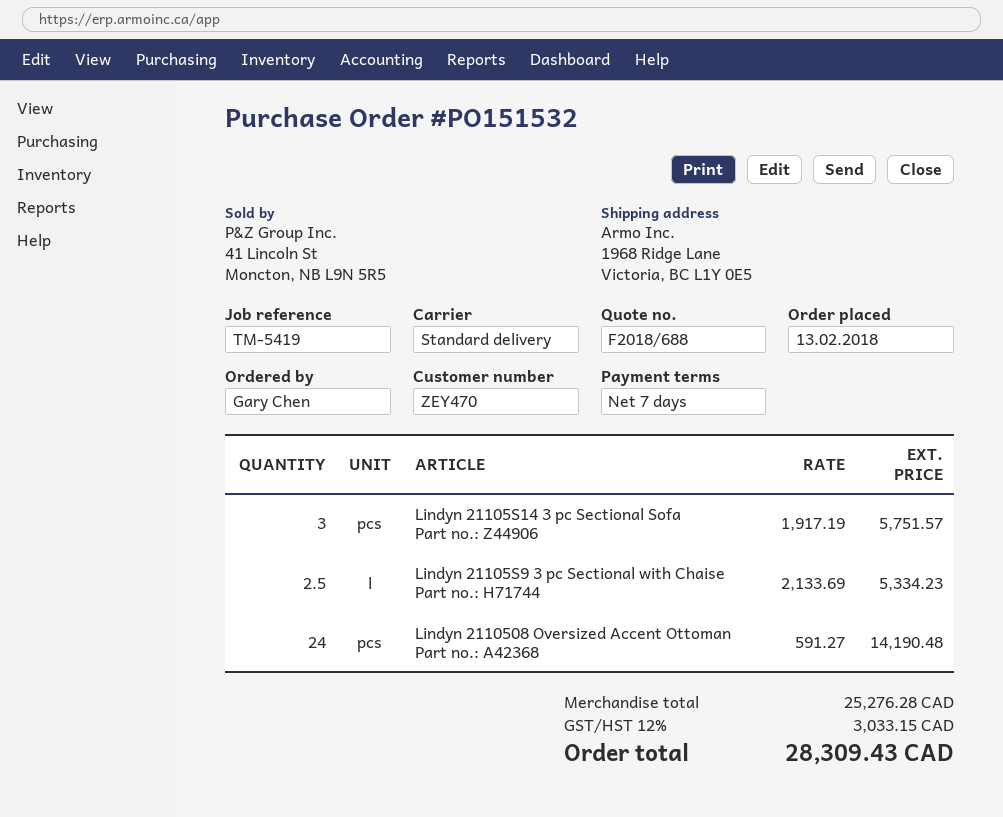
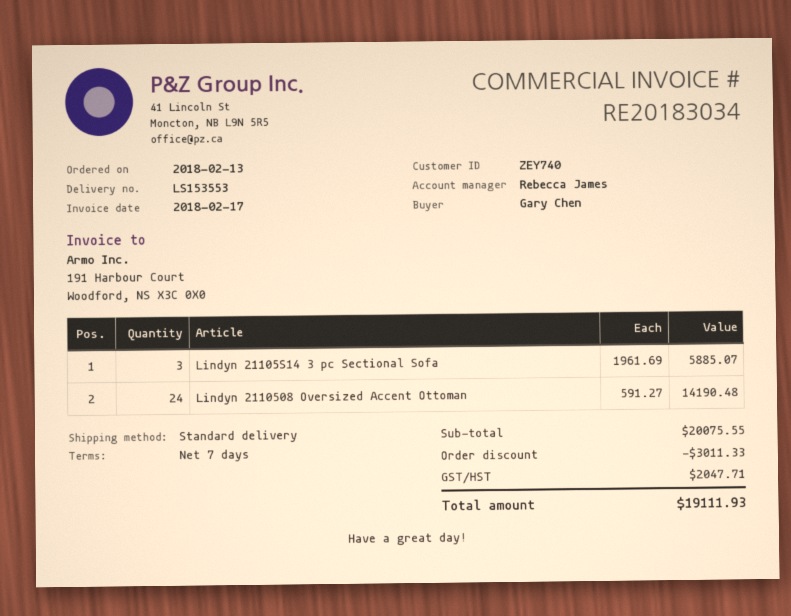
customer number: ZEY470 -> ZEY740
Lindyn 21105S14 3 pc Sectional Sofa: 3 x 1917.19 = 5751.57 -> 3 x 1961.69 = 5885.07
Lindyn 21105S9 3 pc Sectional with Chaise: 2.5 x 2133.69 = 5334.23 -> none
subtotal: 25276.28 -> 20075.55
discount: none -> 3011.33
tax: 3033.15 -> 2047.71
total: 28309.43 -> 19111.93

